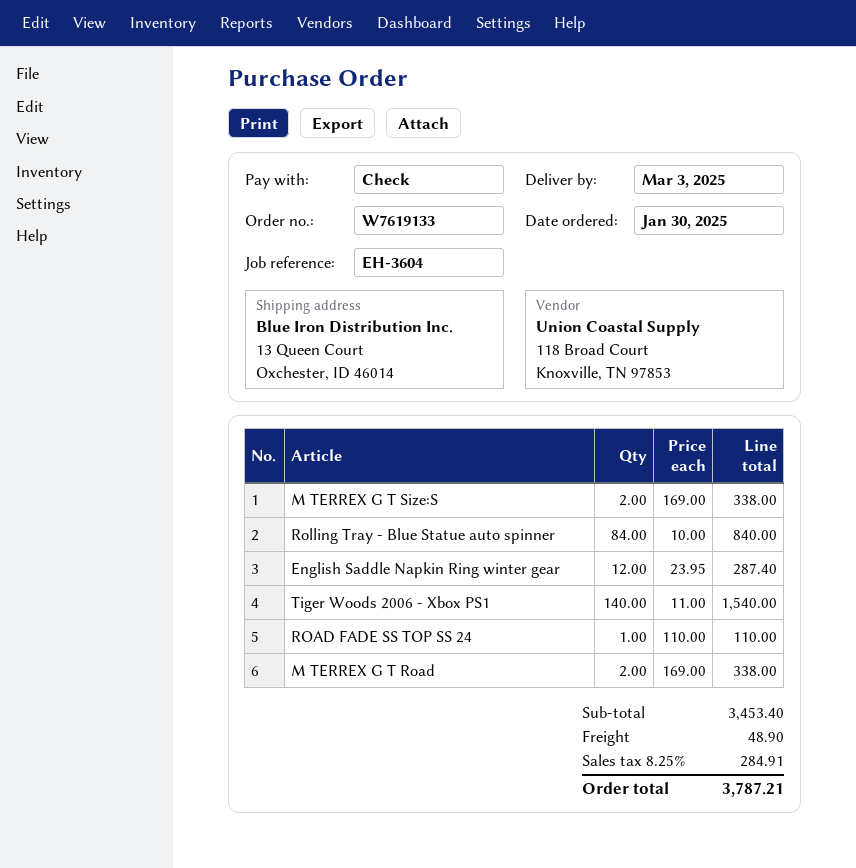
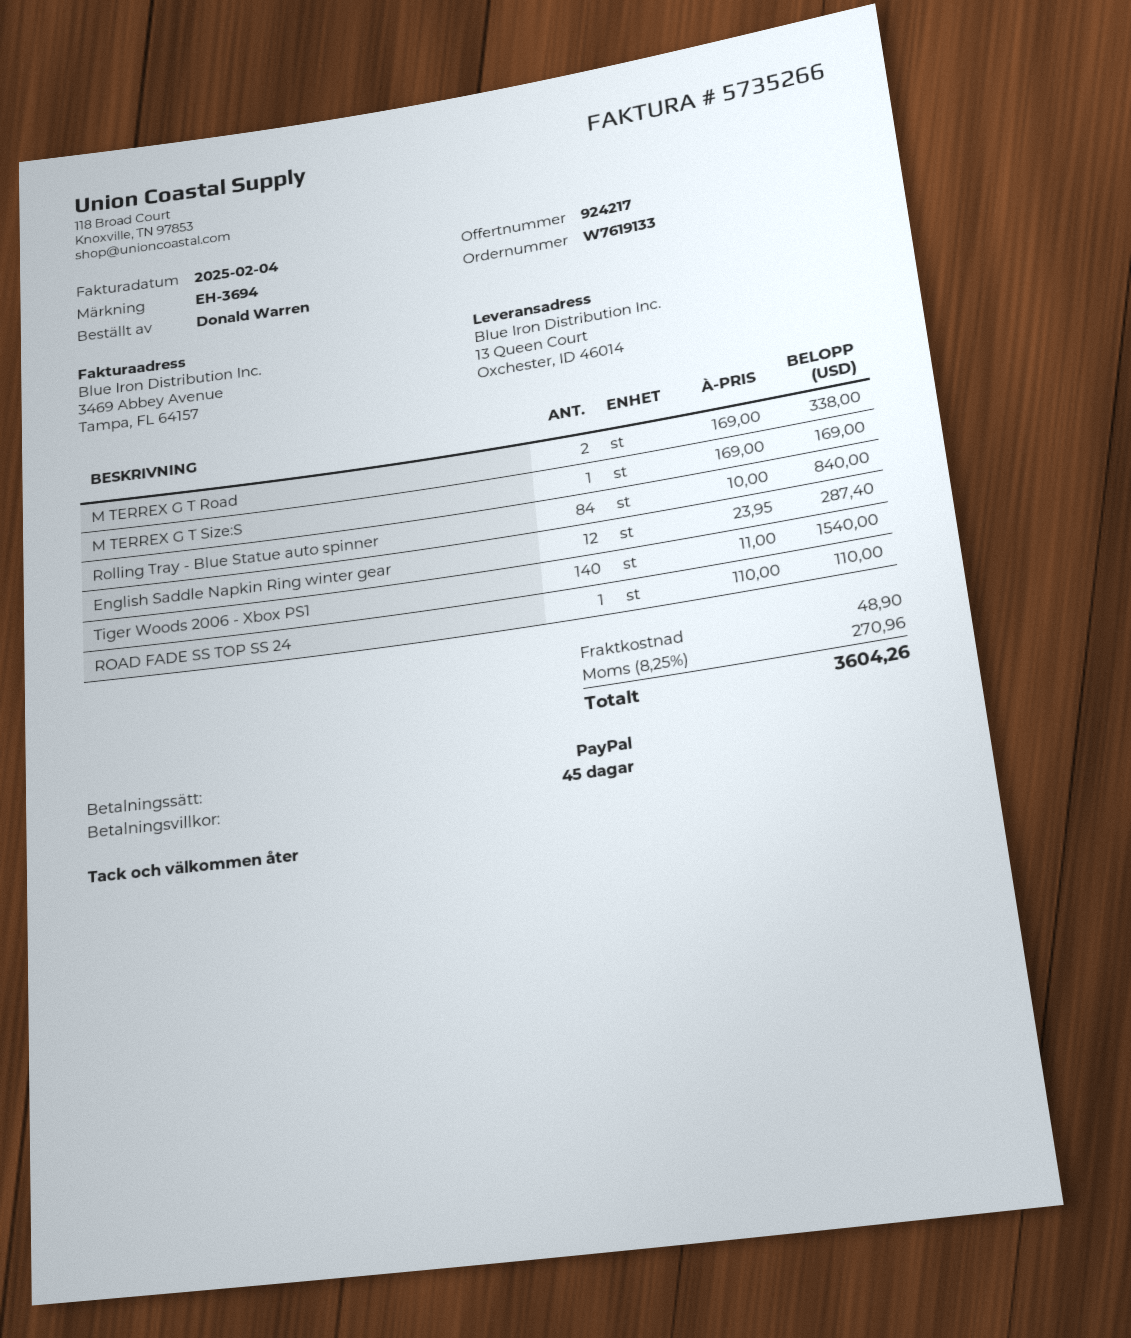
reference: EH-3604 -> EH-3694
payment method: cheque -> PayPal
M TERREX G T Size:S: 2 x 169.00 = 338.00 -> 1 x 169.00 = 169.00
tax: 8.25% = 284.91 -> 8.25% = 270.96
total: 3787.21 -> 3604.26

